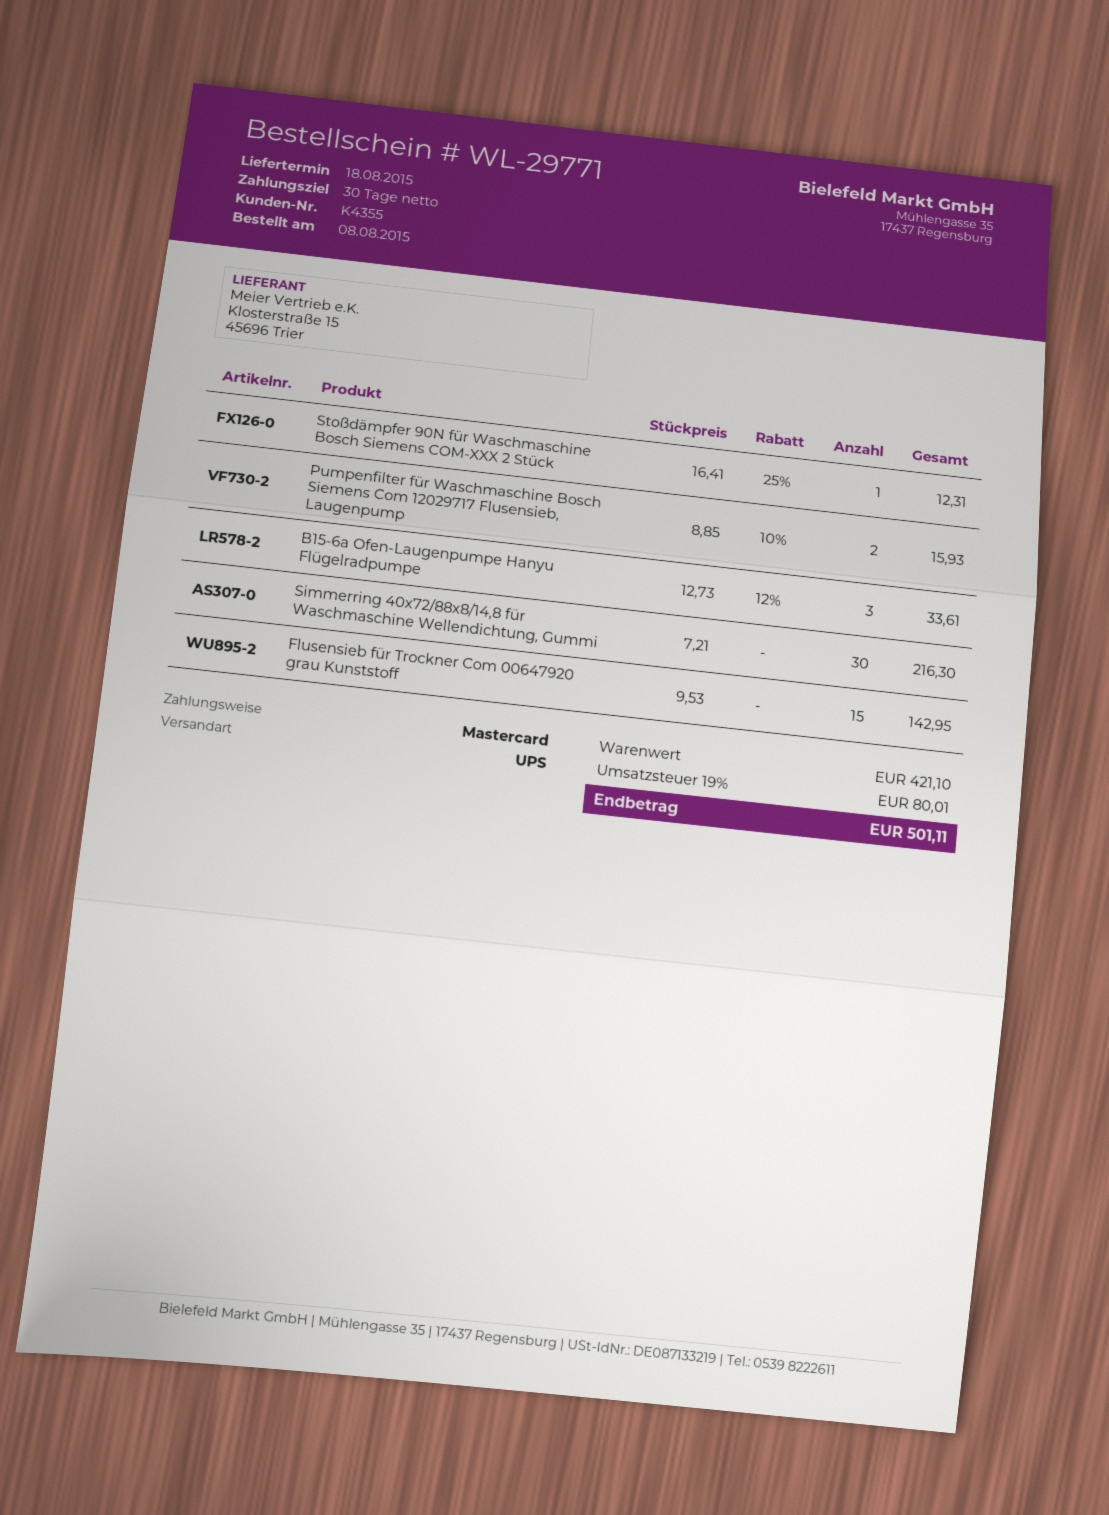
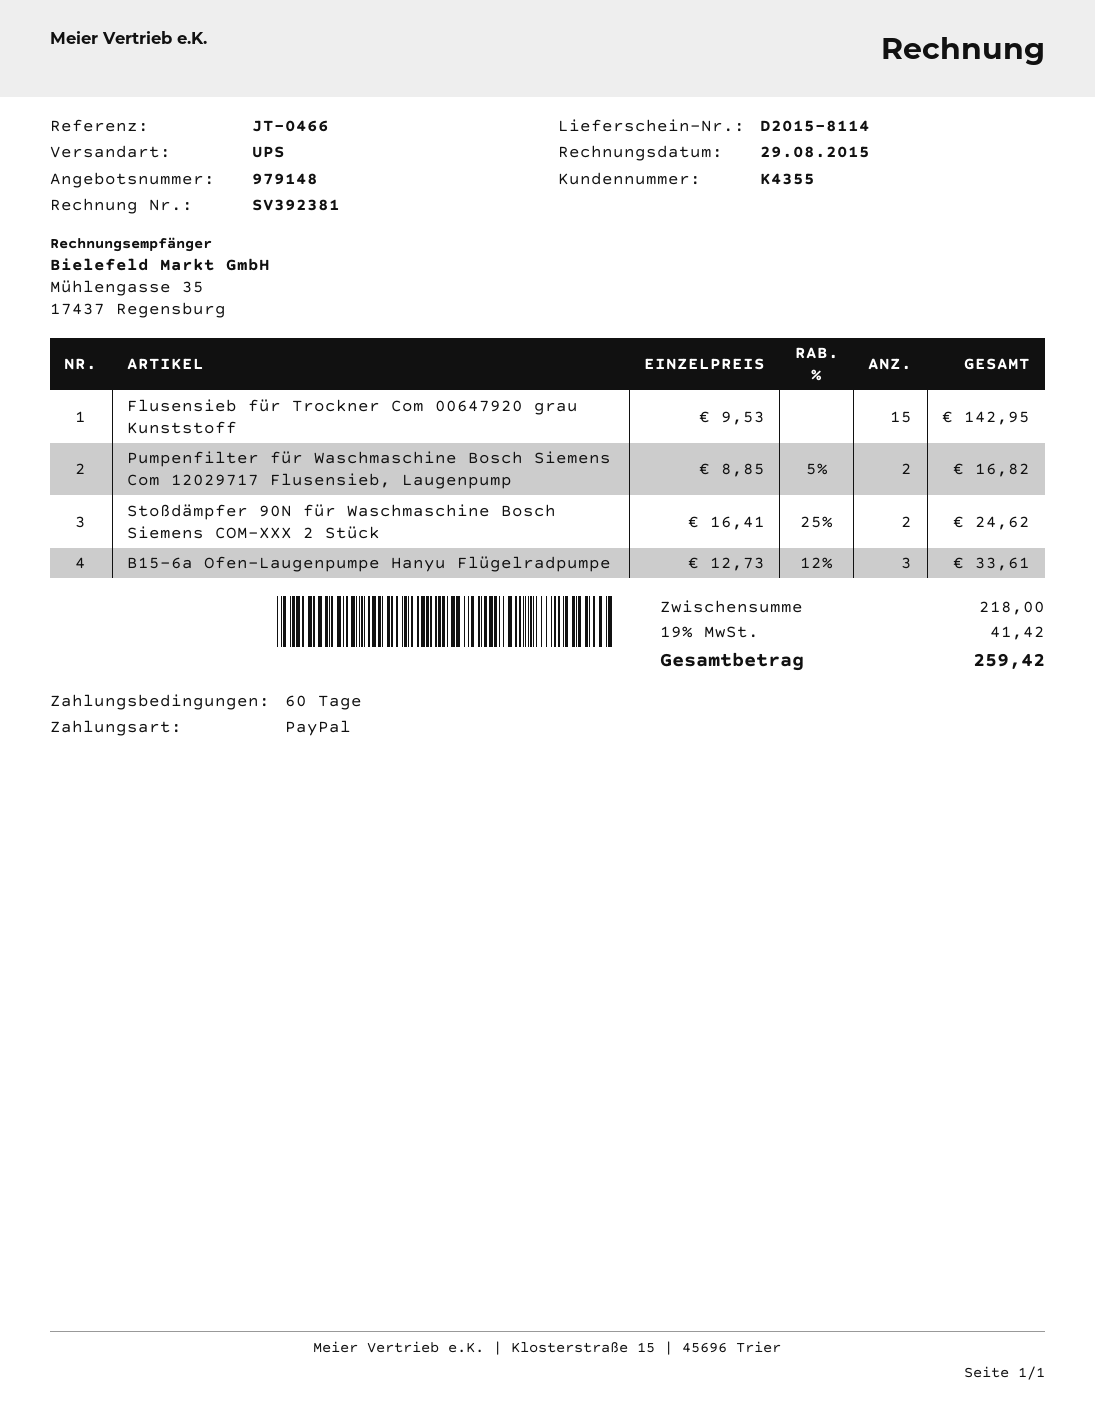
payment terms: 30 days -> 60 days
payment method: Mastercard -> PayPal
Stoßdämpfer 90N für Waschmaschine Bosch Siemens COM-XXX 2 Stück: 1 x 16.41 - 25% = 12.31 -> 2 x 16.41 - 25% = 24.62
Pumpenfilter für Waschmaschine Bosch Siemens Com 12029717 Flusensieb, Laugenpump: 2 x 8.85 - 10% = 15.93 -> 2 x 8.85 - 5% = 16.82
Simmerring 40x72/88x8/14,8 für Waschmaschine Wellendichtung, Gummi: 30 x 7.21 = 216.30 -> none
subtotal: 421.10 -> 218.00
tax: 19% = 80.01 -> 19% = 41.42
total: 501.11 -> 259.42

